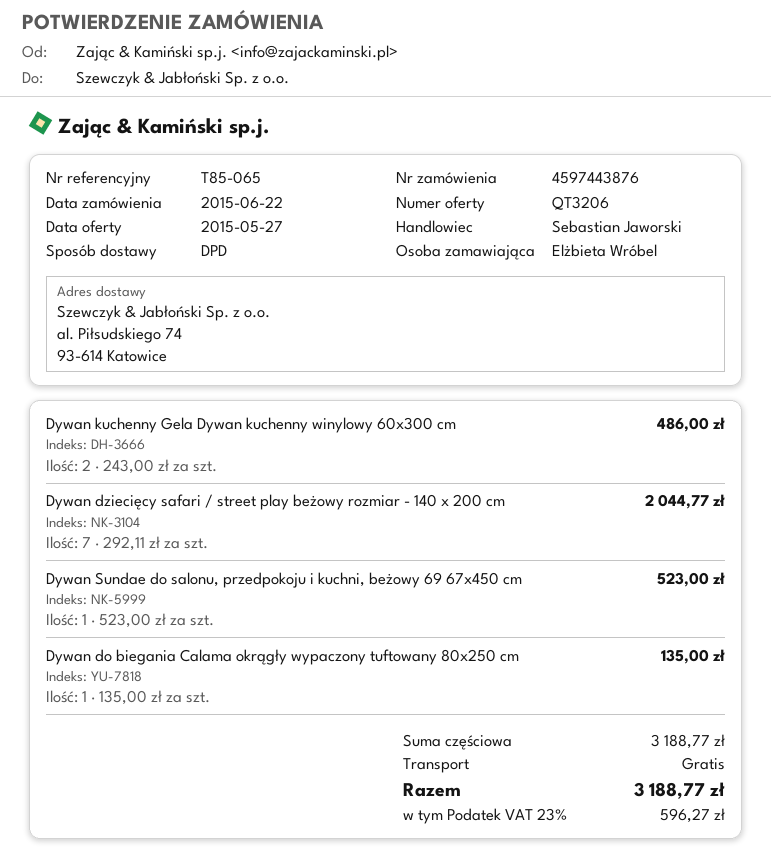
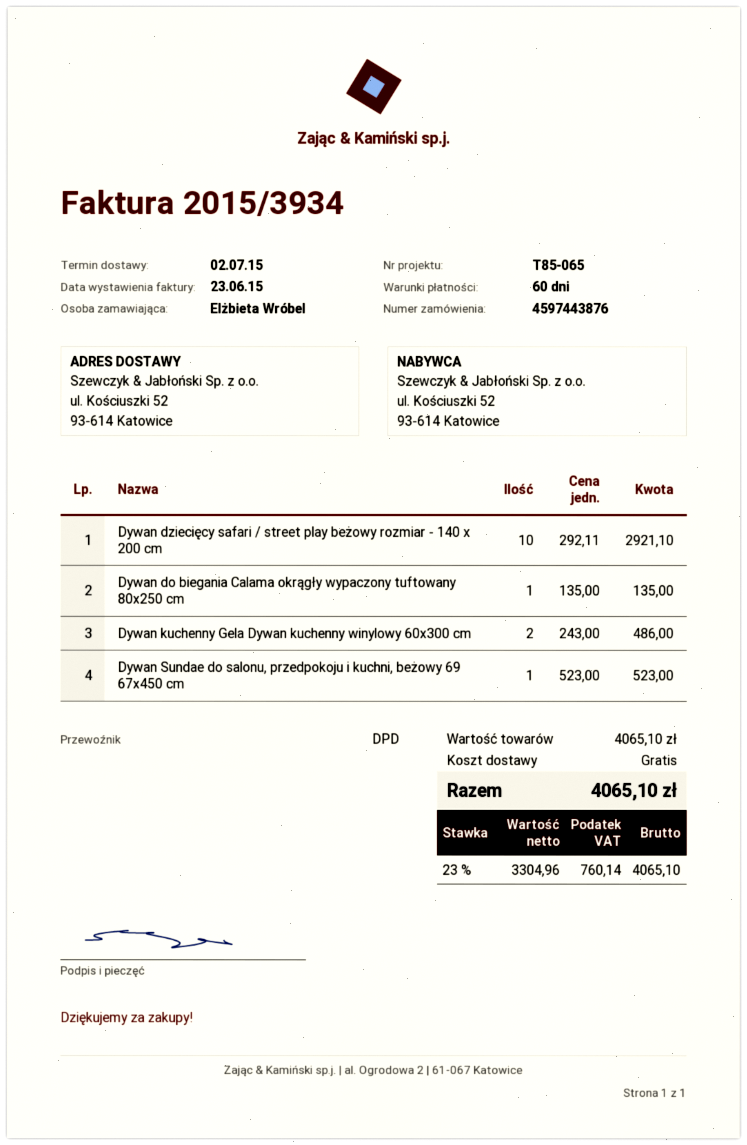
ship to: al. Piłsudskiego 74, 93-614 Katowice -> ul. Kościuszki 52, 93-614 Katowice
Dywan dziecięcy safari / street play beżowy rozmiar - 140 x 200 cm: 7 x 292.11 = 2044.77 -> 10 x 292.11 = 2921.10
subtotal: 3188.77 -> 4065.10
tax: 23% = 596.27 -> 23% = 760.14
total: 3188.77 -> 4065.10

